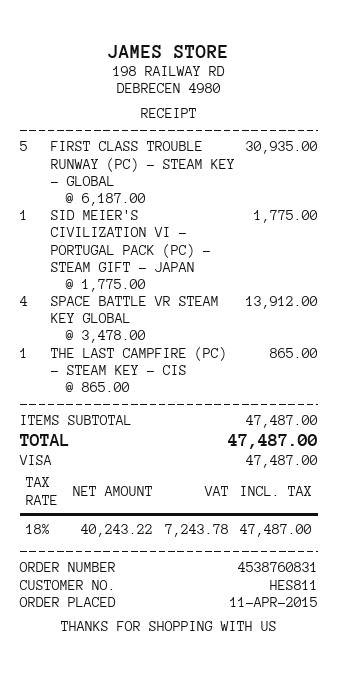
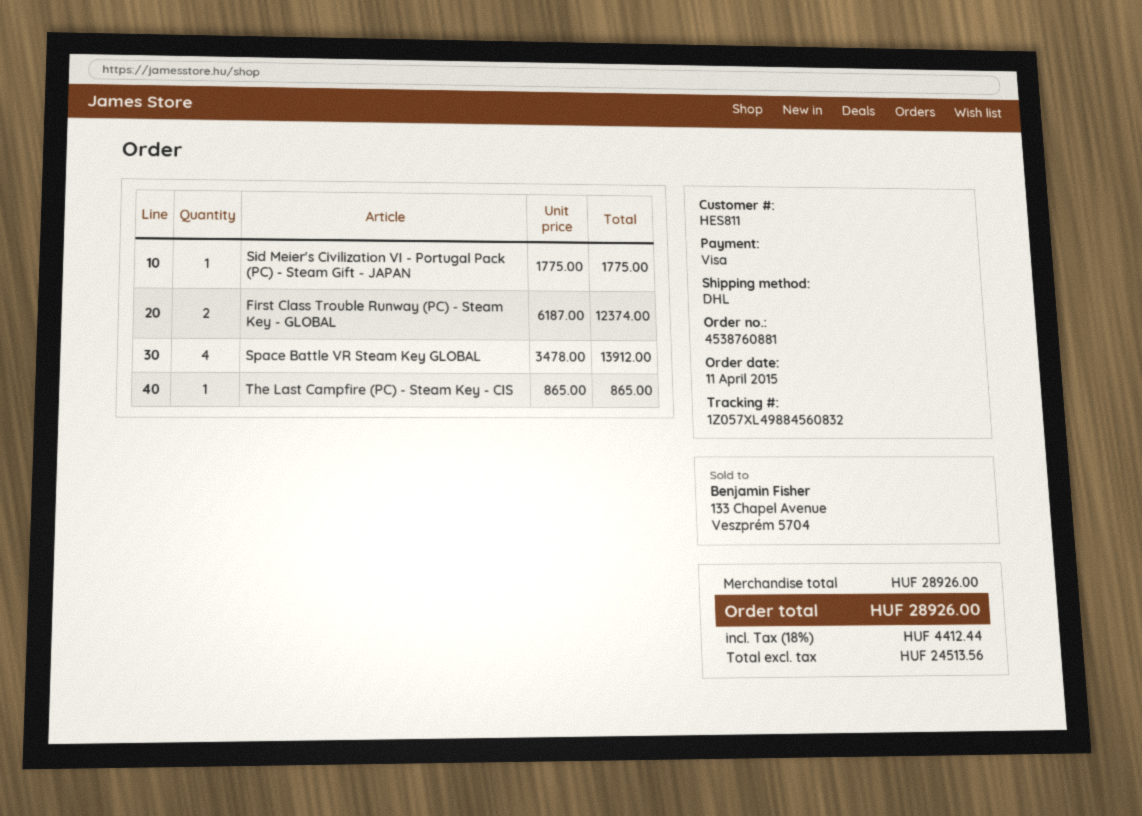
order number: 4538760831 -> 4538760881
FIRST CLASS TROUBLE RUNWAY (PC) - STEAM KEY - GLOBAL: 5 x 6187.00 = 30935.00 -> 2 x 6187.00 = 12374.00
subtotal: 47487.00 -> 28926.00
net: 40243.22 -> 24513.56
tax: 18% = 7243.78 -> 18% = 4412.44
total: 47487.00 -> 28926.00

